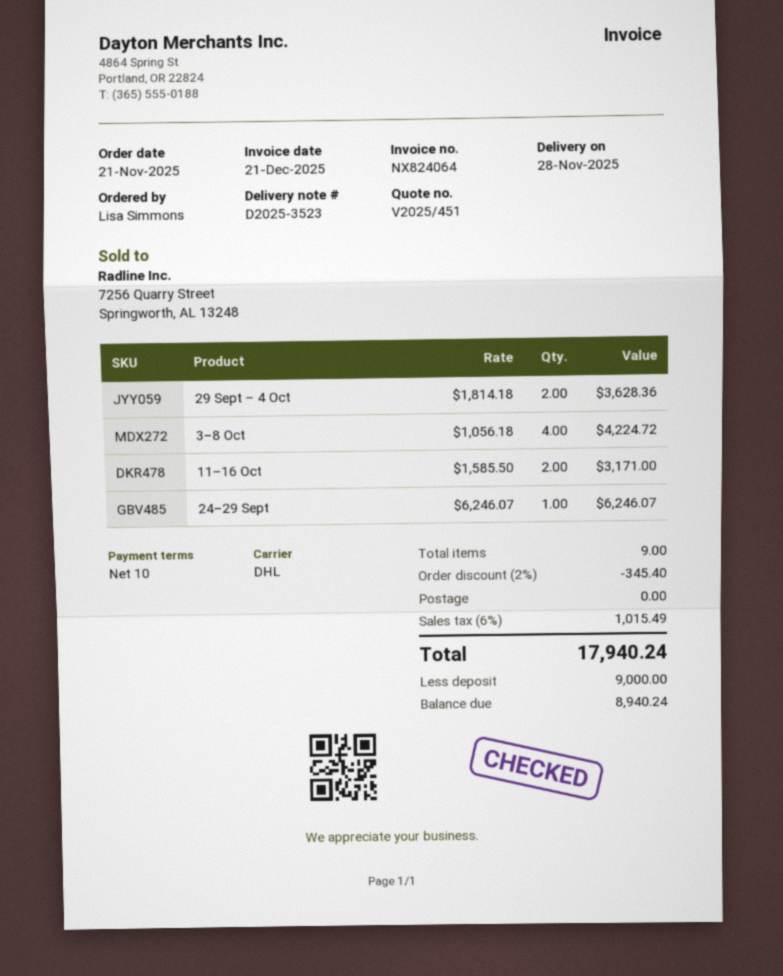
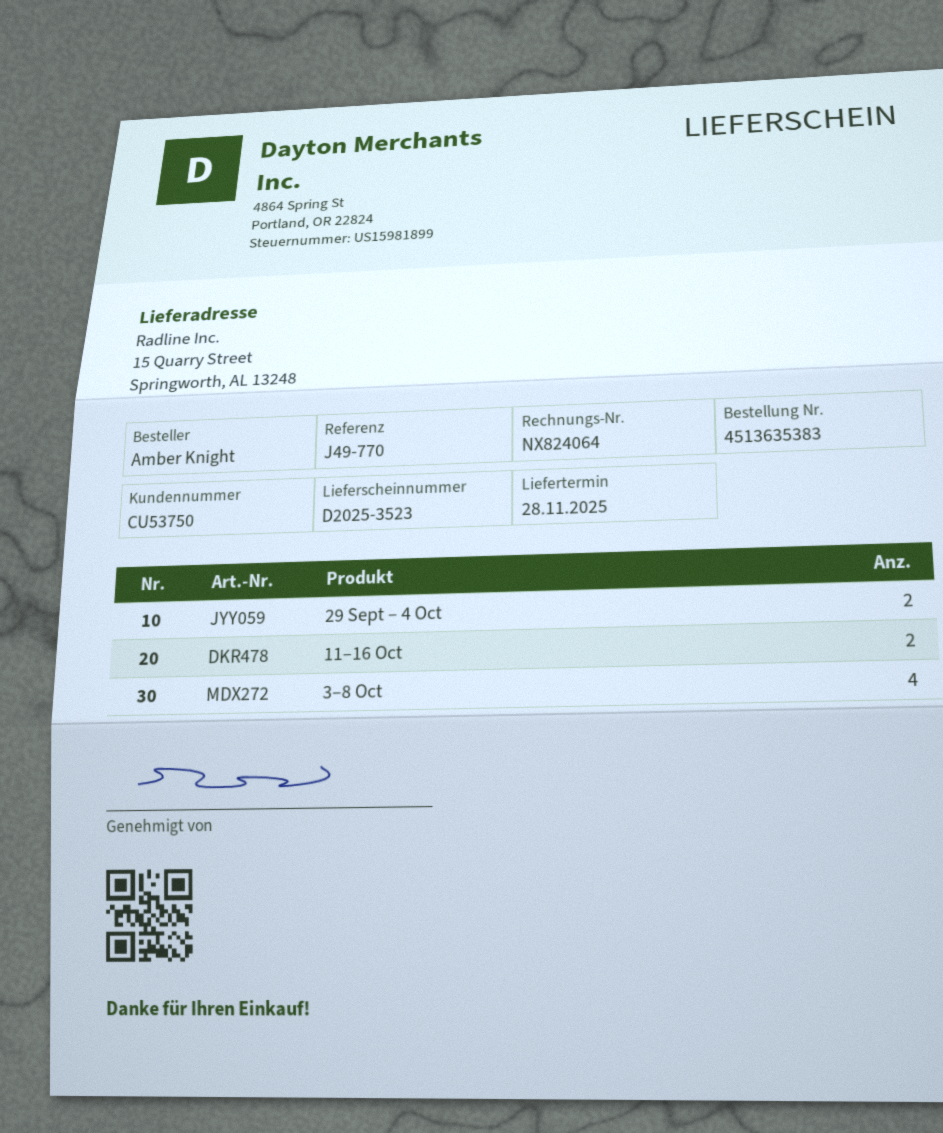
ordered by: Lisa Simmons -> Amber Knight
24–29 Sept: 1 -> none

